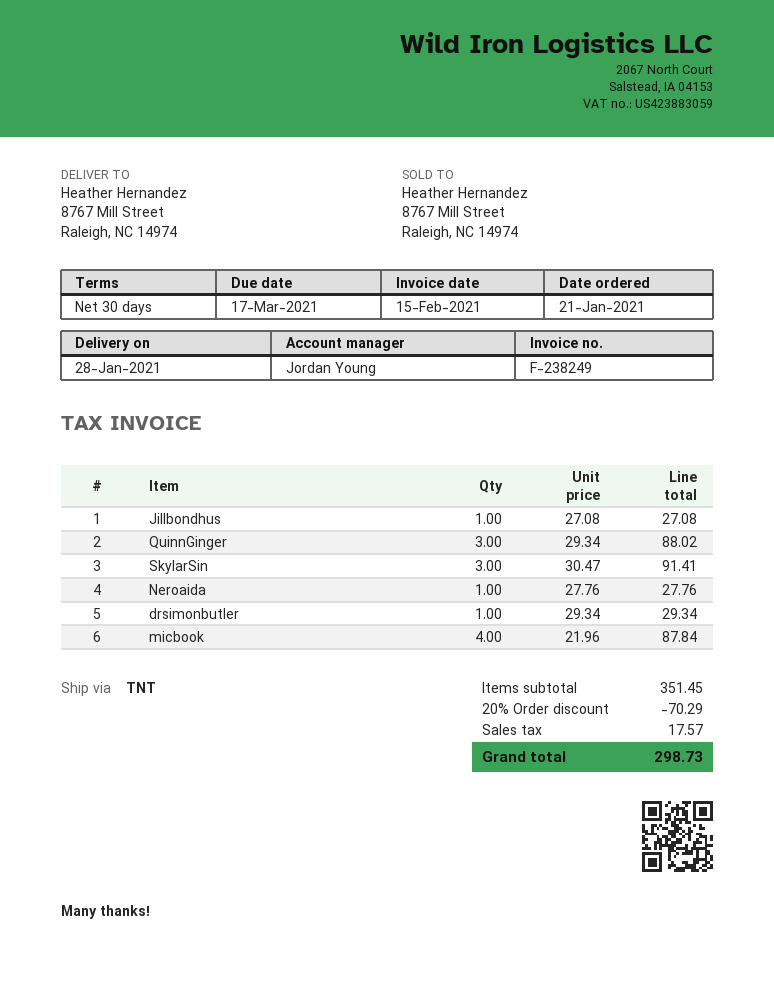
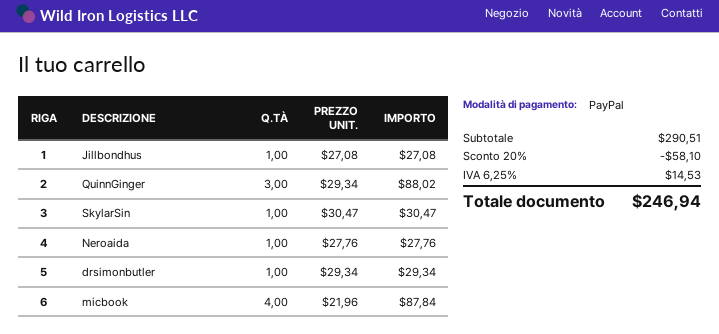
SkylarSin: 3 x 30.47 = 91.41 -> 1 x 30.47 = 30.47
subtotal: 351.45 -> 290.51
discount: 20% = 70.29 -> 20% = 58.10
tax: 17.57 -> 14.53
total: 298.73 -> 246.94

